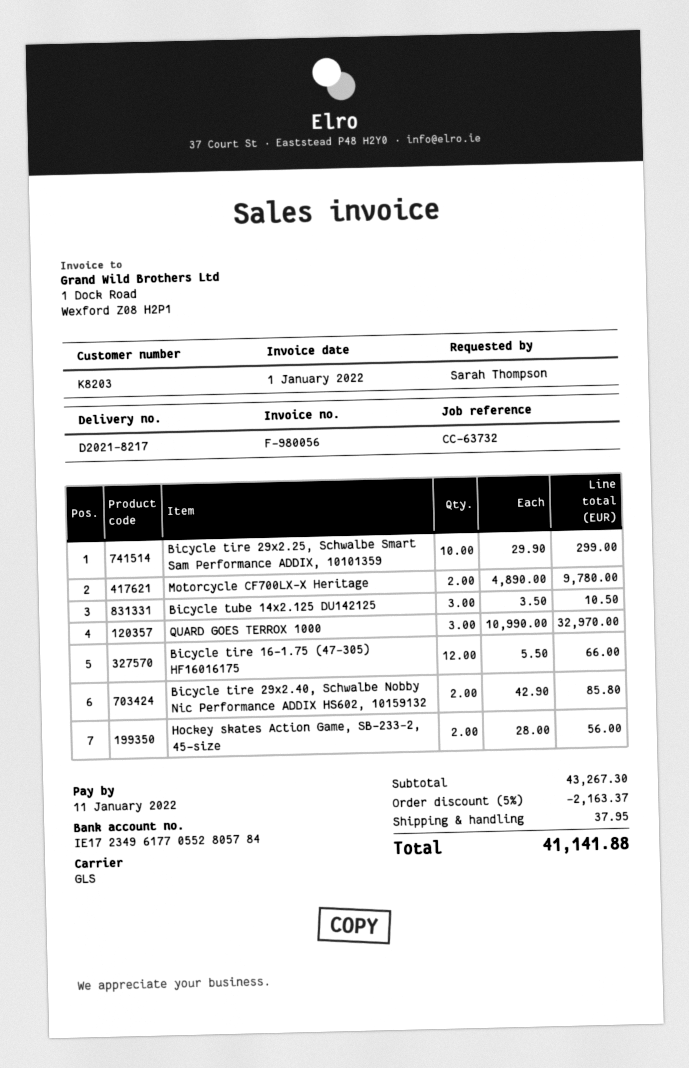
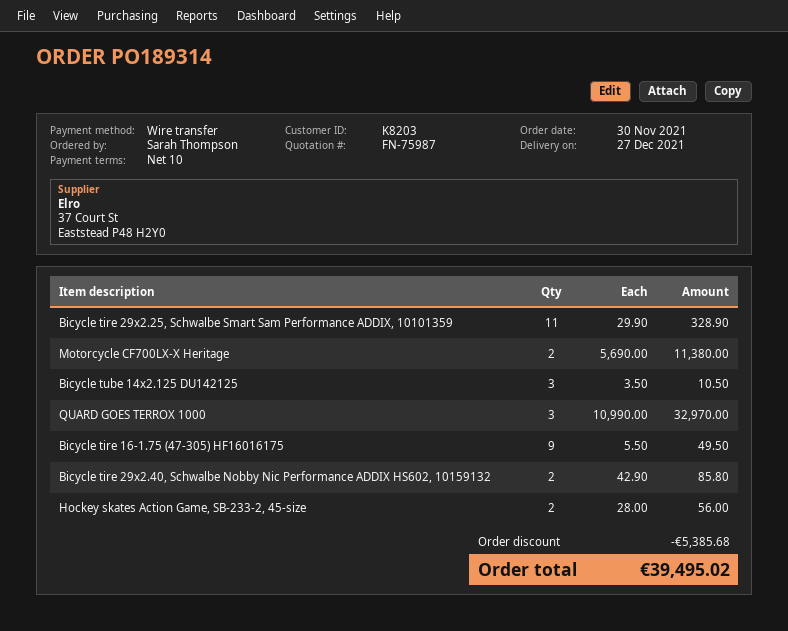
Bicycle tire 29x2.25, Schwalbe Smart Sam Performance ADDIX, 10101359: 10 x 29.90 = 299.00 -> 11 x 29.90 = 328.90
Motorcycle CF700LX-X Heritage: 2 x 4890.00 = 9780.00 -> 2 x 5690.00 = 11380.00
Bicycle tire 16-1.75 (47-305) HF16016175: 12 x 5.50 = 66.00 -> 9 x 5.50 = 49.50
discount: 2163.37 -> 5385.68
shipping: 37.95 -> none
total: 41141.88 -> 39495.02

